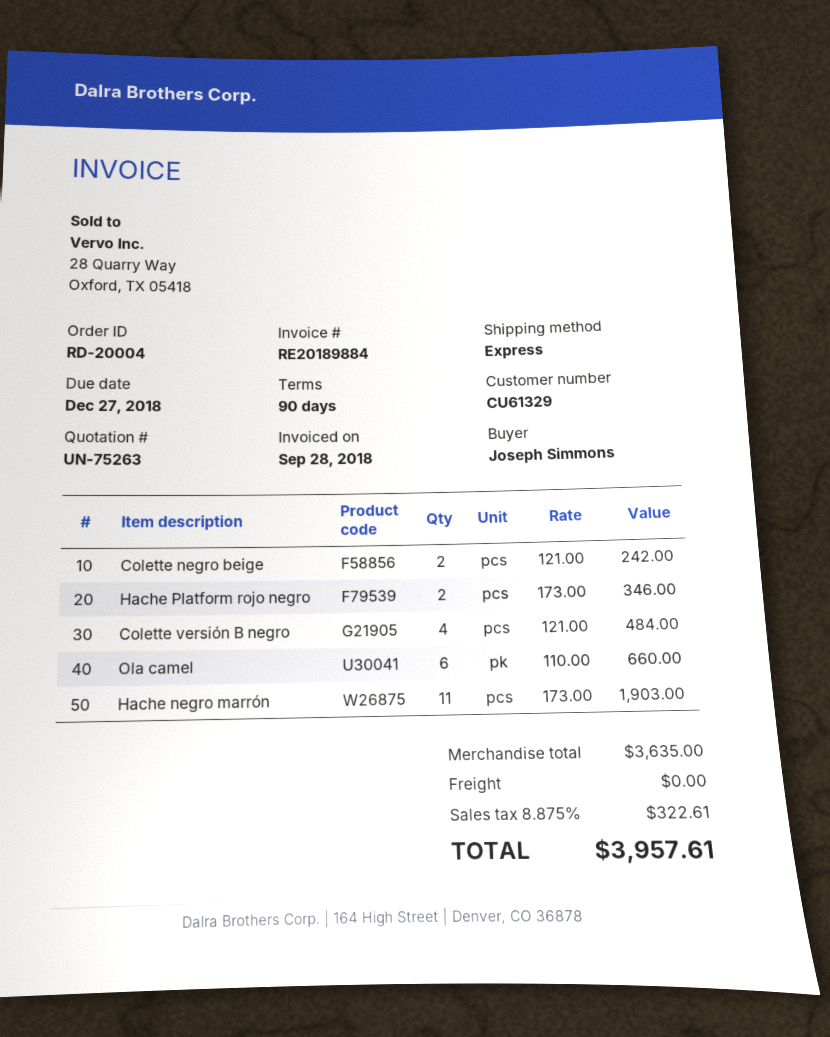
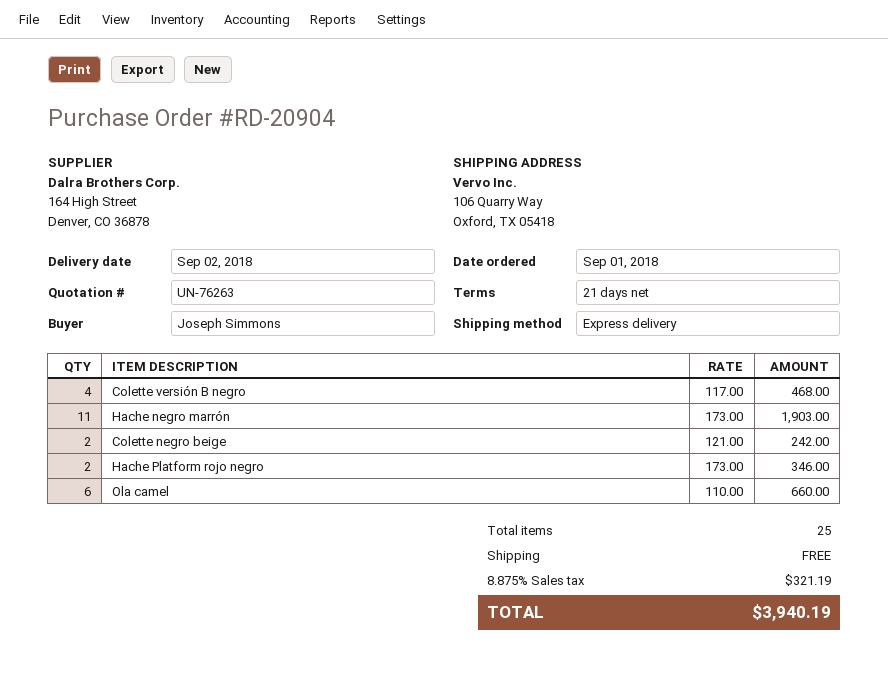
quote number: UN-75263 -> UN-76263
order number: RD-20004 -> RD-20904
payment terms: 90 days -> 21 days
Colette versión B negro: 4 x 121.00 = 484.00 -> 4 x 117.00 = 468.00
tax: 8.875% = 322.61 -> 8.875% = 321.19
total: 3957.61 -> 3940.19

